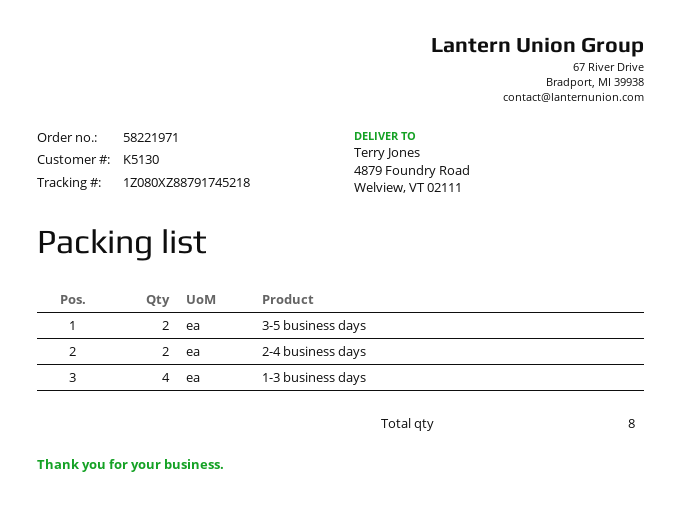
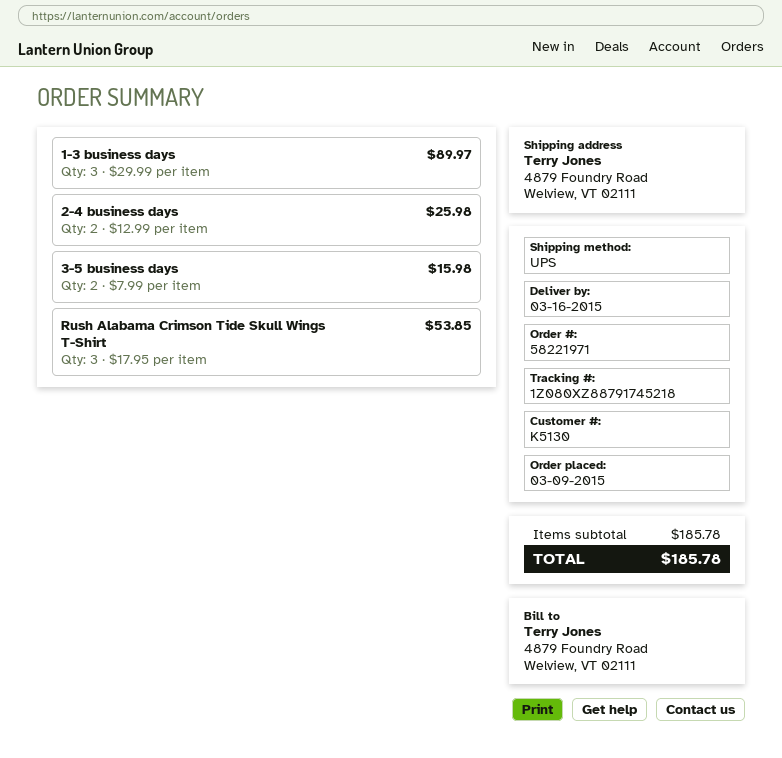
1-3 business days: 4 -> 3
Rush Alabama Crimson Tide Skull Wings T-Shirt: none -> 3

